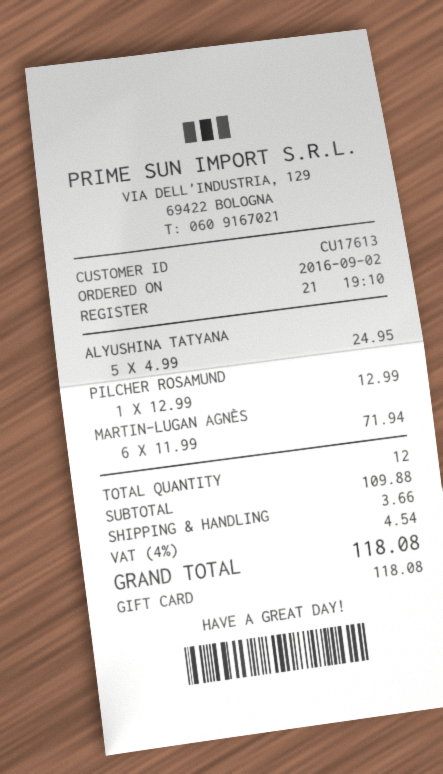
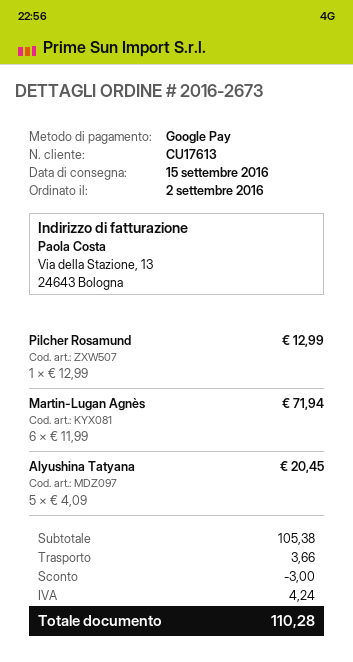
payment method: gift card -> Google Pay
ALYUSHINA TATYANA: 5 x 4.99 = 24.95 -> 5 x 4.09 = 20.45
subtotal: 109.88 -> 105.38
discount: none -> 3.00
tax: 4.54 -> 4.24
total: 118.08 -> 110.28

